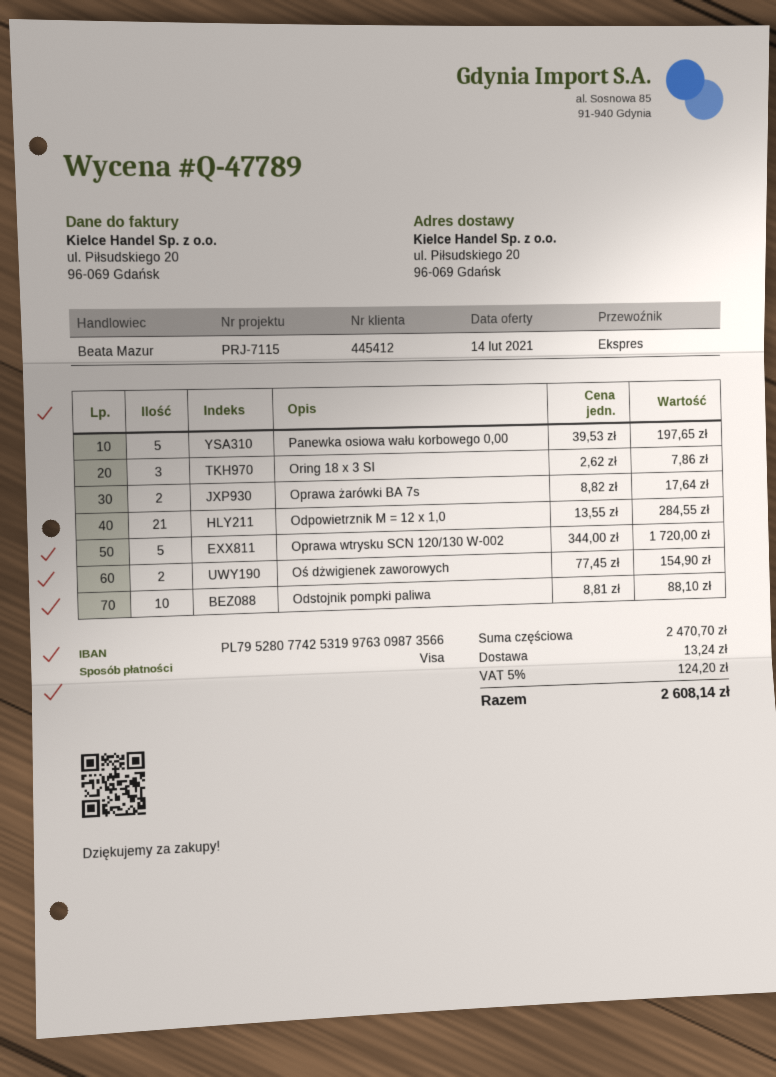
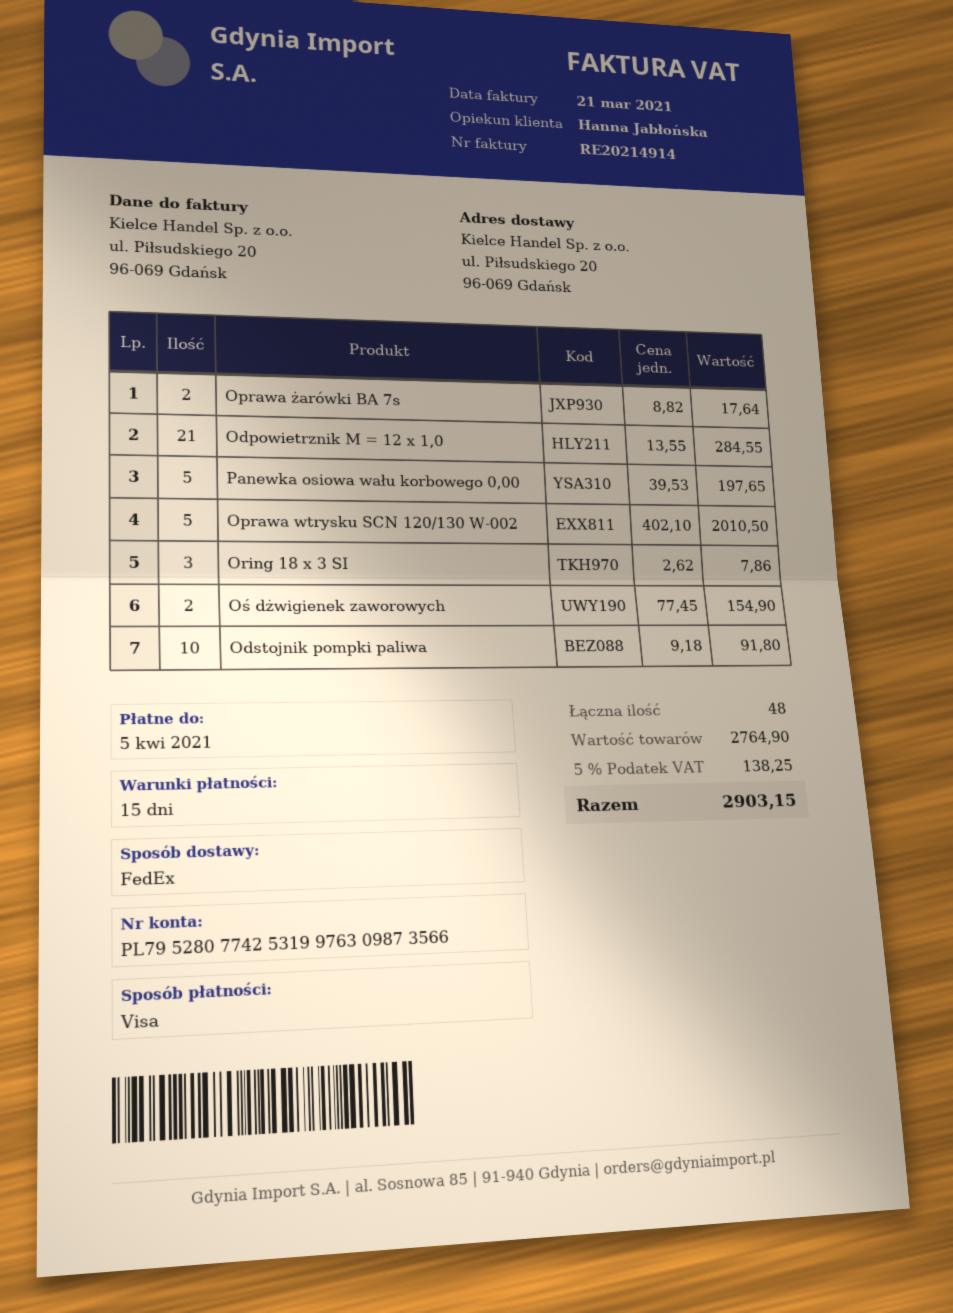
sales rep: Beata Mazur -> Hanna Jabłońska
shipping method: express -> FedEx
Oprawa wtrysku SCN 120/130 W-002: 5 x 344.00 = 1720.00 -> 5 x 402.10 = 2010.50
Odstojnik pompki paliwa: 10 x 8.81 = 88.10 -> 10 x 9.18 = 91.80
subtotal: 2470.70 -> 2764.90
shipping: 13.24 -> none
tax: 5% = 124.20 -> 5% = 138.25
total: 2608.14 -> 2903.15

